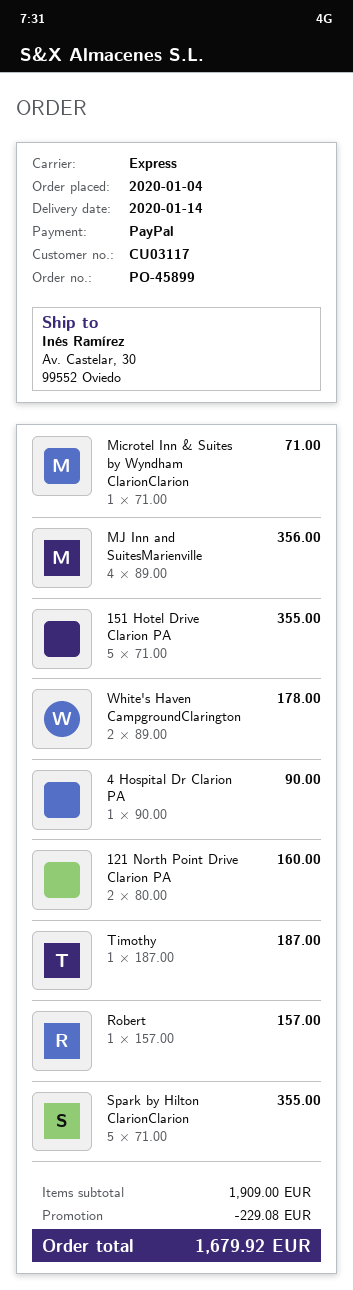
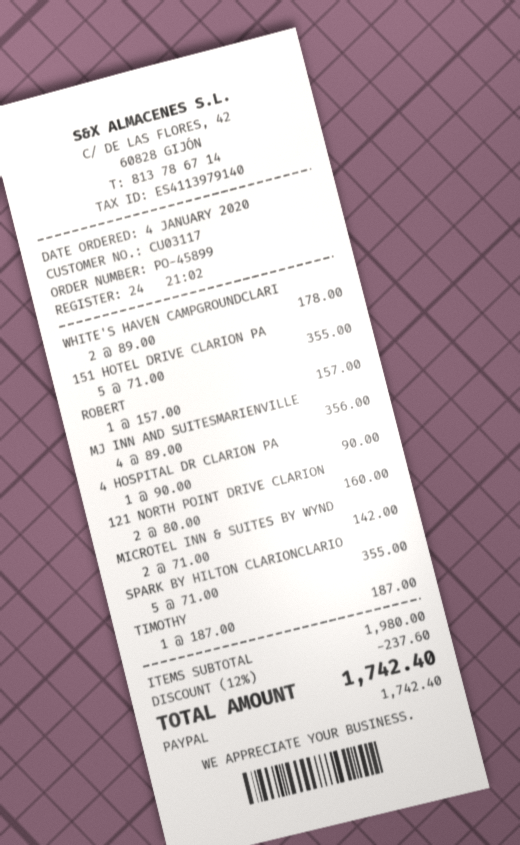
Microtel Inn & Suites by Wyndham ClarionClarion: 1 x 71.00 = 71.00 -> 2 x 71.00 = 142.00
subtotal: 1909.00 -> 1980.00
discount: 229.08 -> 237.60
total: 1679.92 -> 1742.40

